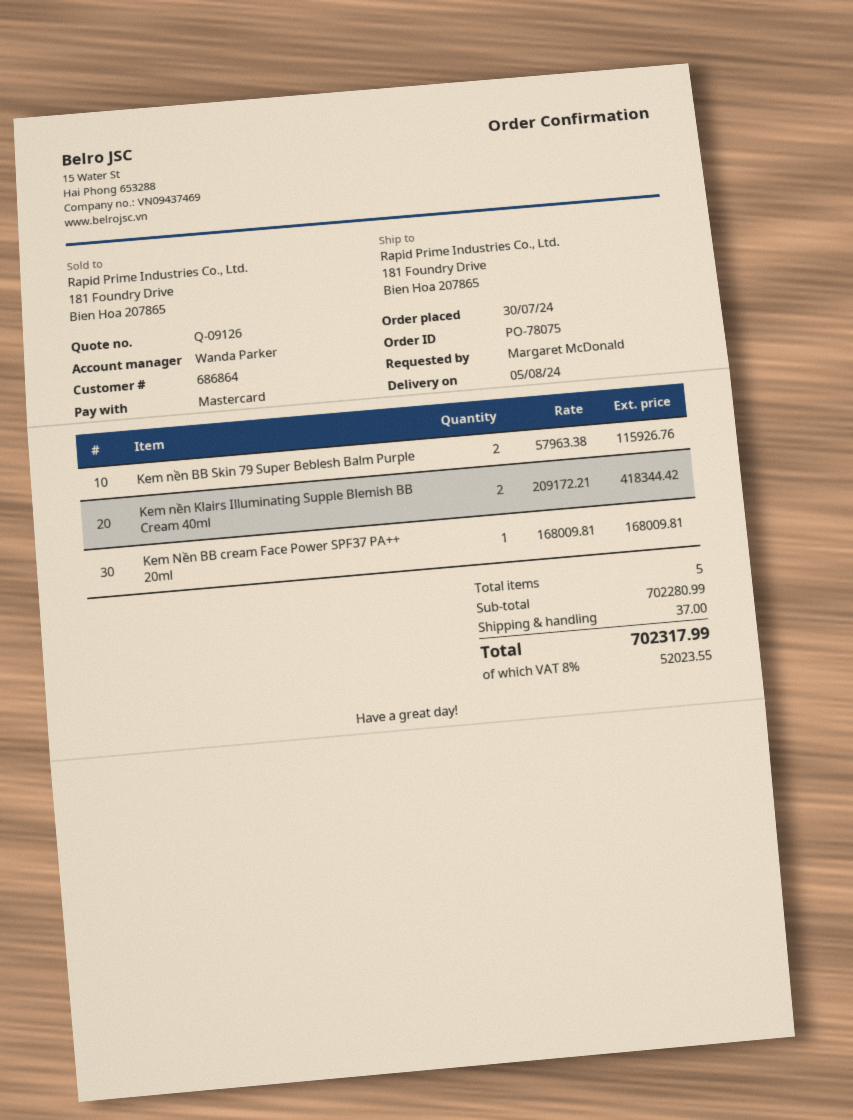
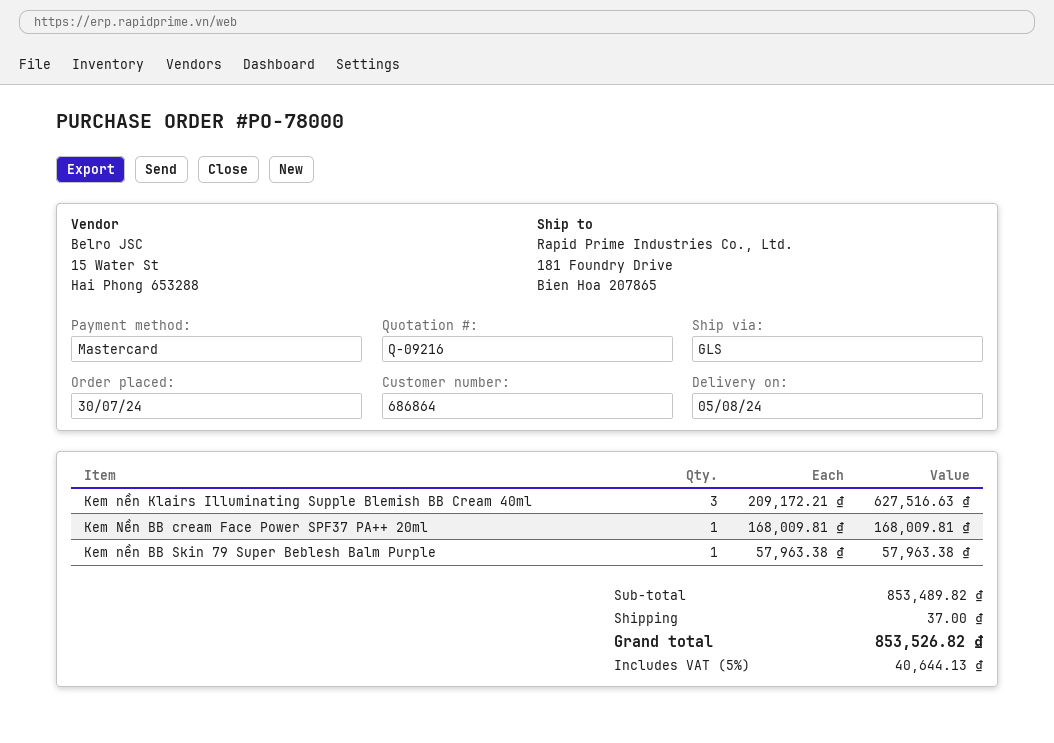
quote number: Q-09126 -> Q-09216
order number: PO-78075 -> PO-78000
Kem nền BB Skin 79 Super Beblesh Balm Purple: 2 x 57963.38 = 115926.76 -> 1 x 57963.38 = 57963.38
Kem nền Klairs Illuminating Supple Blemish BB Cream 40ml: 2 x 209172.21 = 418344.42 -> 3 x 209172.21 = 627516.63
subtotal: 702280.99 -> 853489.82
tax: 8% = 52023.55 -> 5% = 40644.13
total: 702317.99 -> 853526.82

